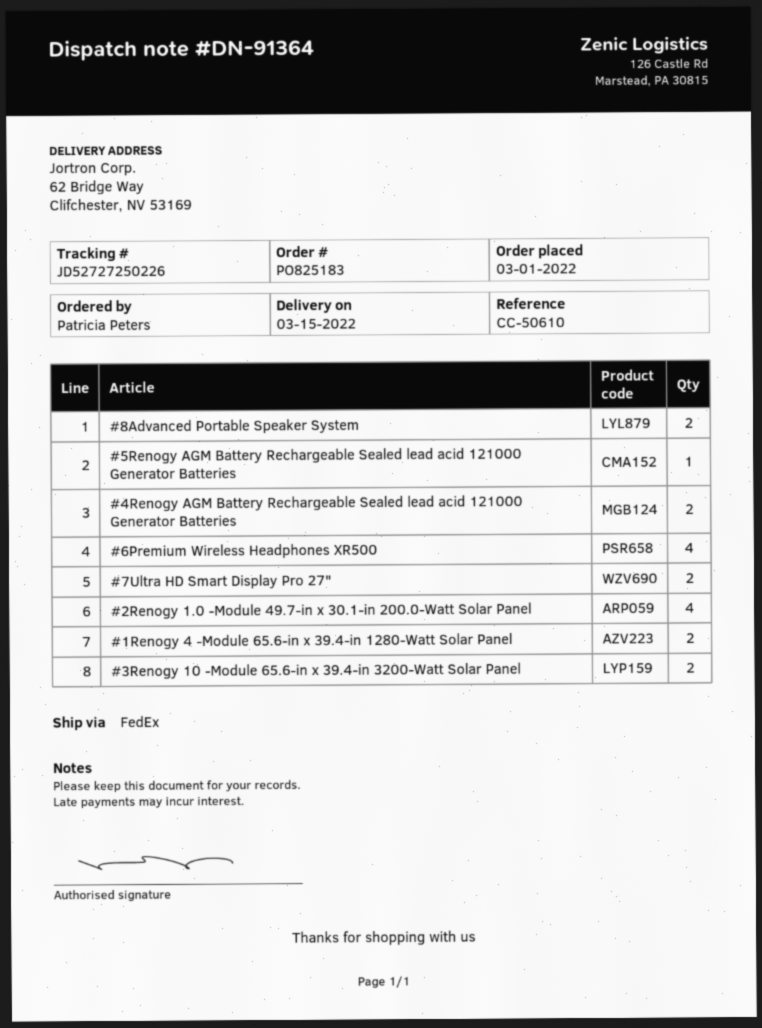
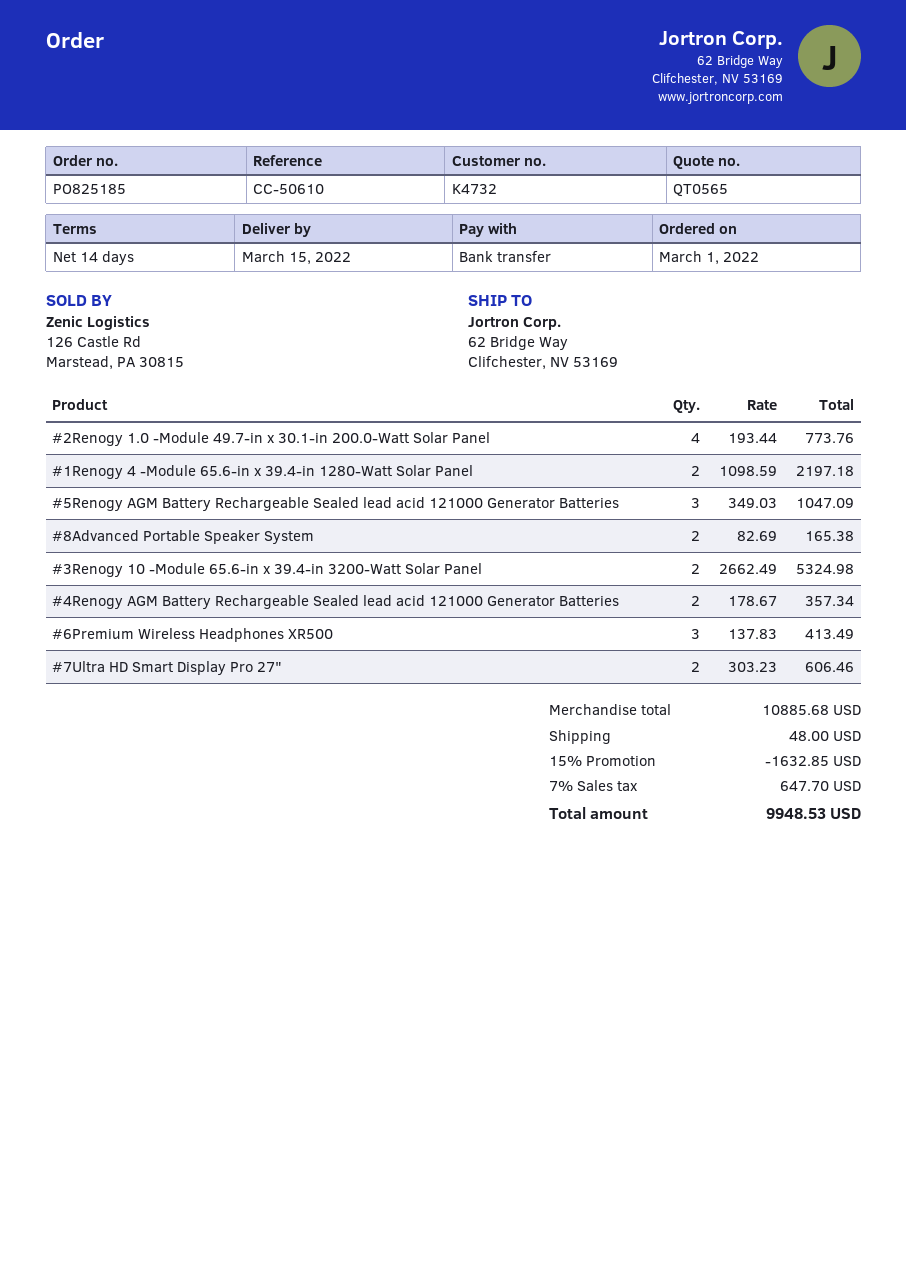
order number: PO825183 -> PO825185
#5Renogy AGM Battery Rechargeable Sealed lead acid 121000 Generator Batteries: 1 -> 3
#6Premium Wireless Headphones XR500: 4 -> 3

